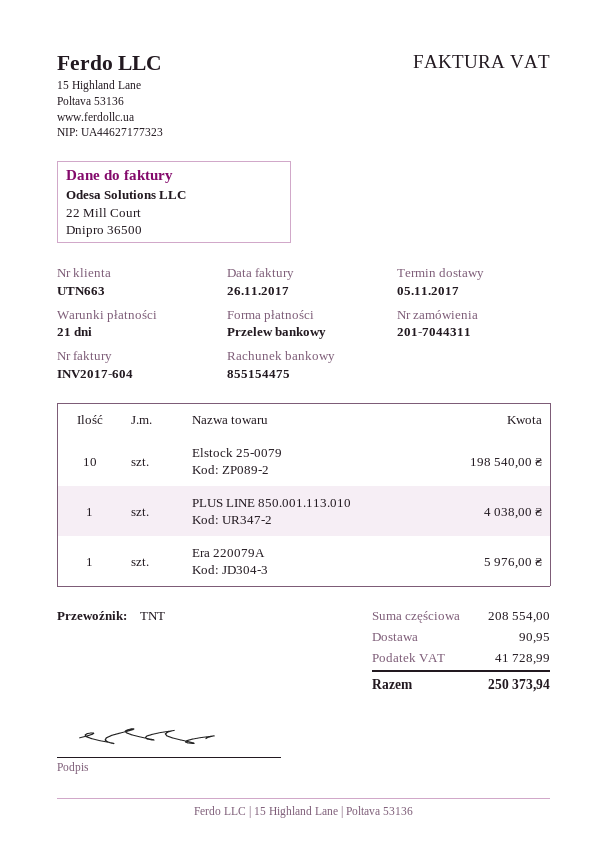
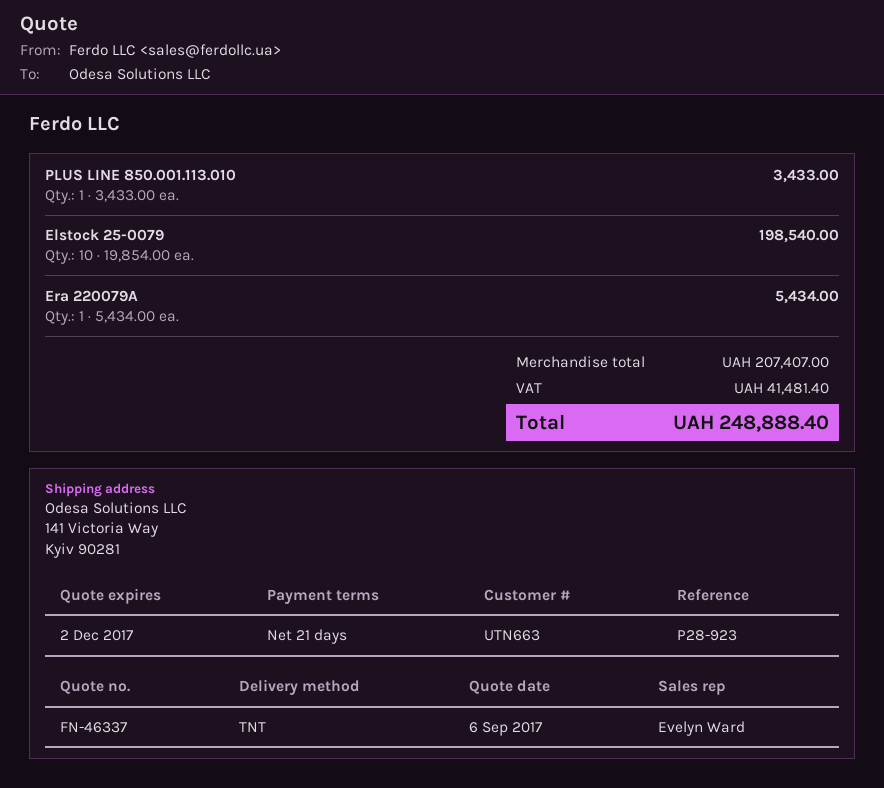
PLUS LINE 850.001.113.010: 1 for 4038.00 -> 1 for 3433.00
Era 220079A: 1 for 5976.00 -> 1 for 5434.00
subtotal: 208554.00 -> 207407.00
shipping: 90.95 -> none
tax: 41728.99 -> 41481.40
total: 250373.94 -> 248888.40

